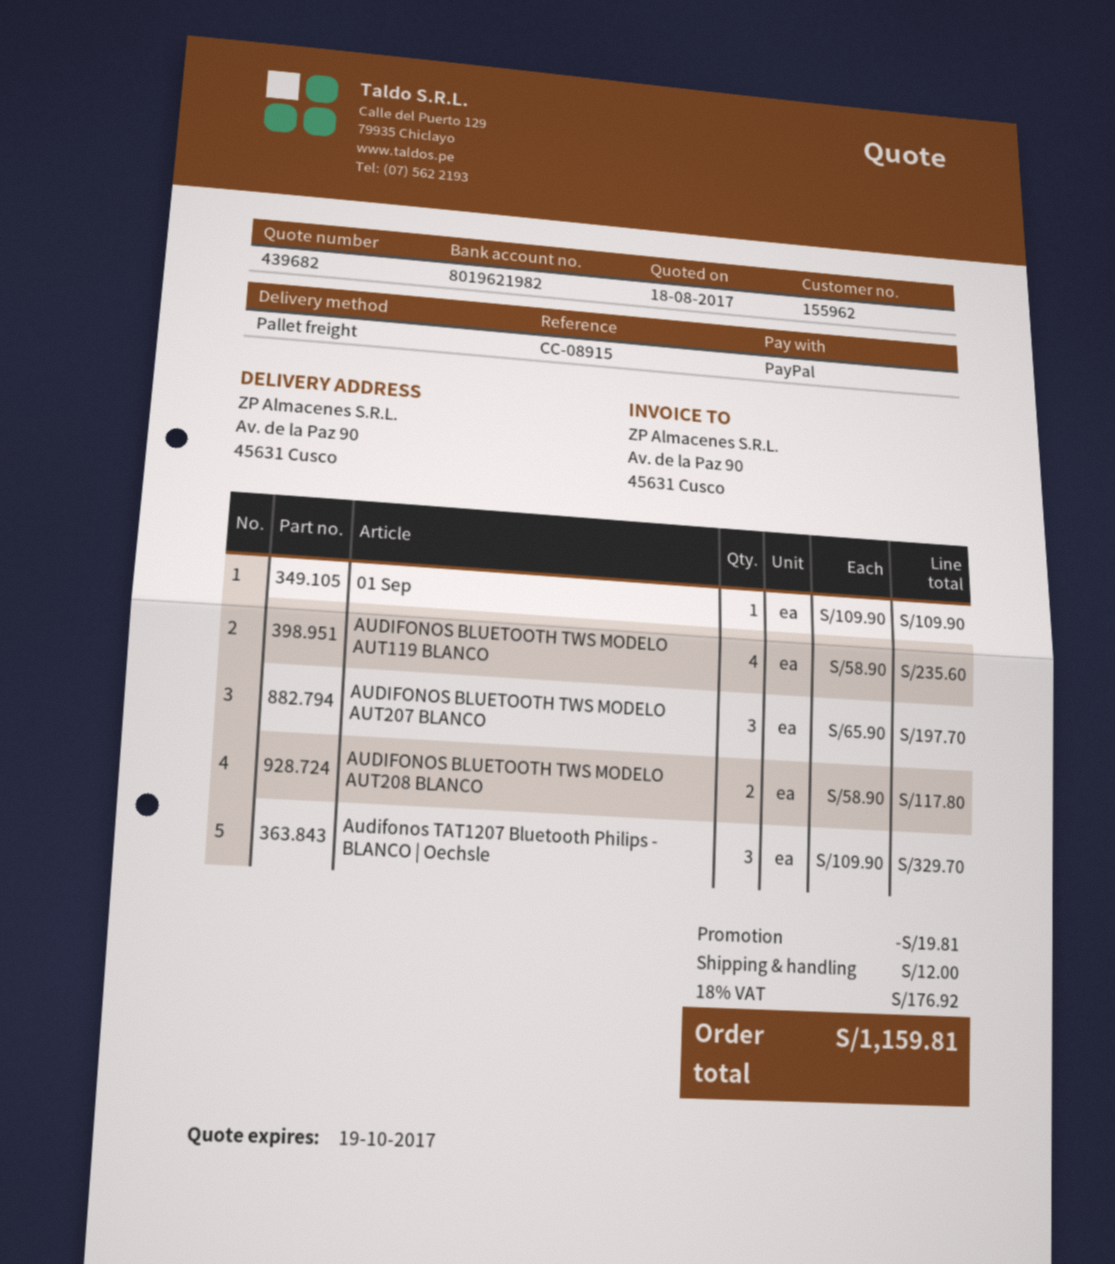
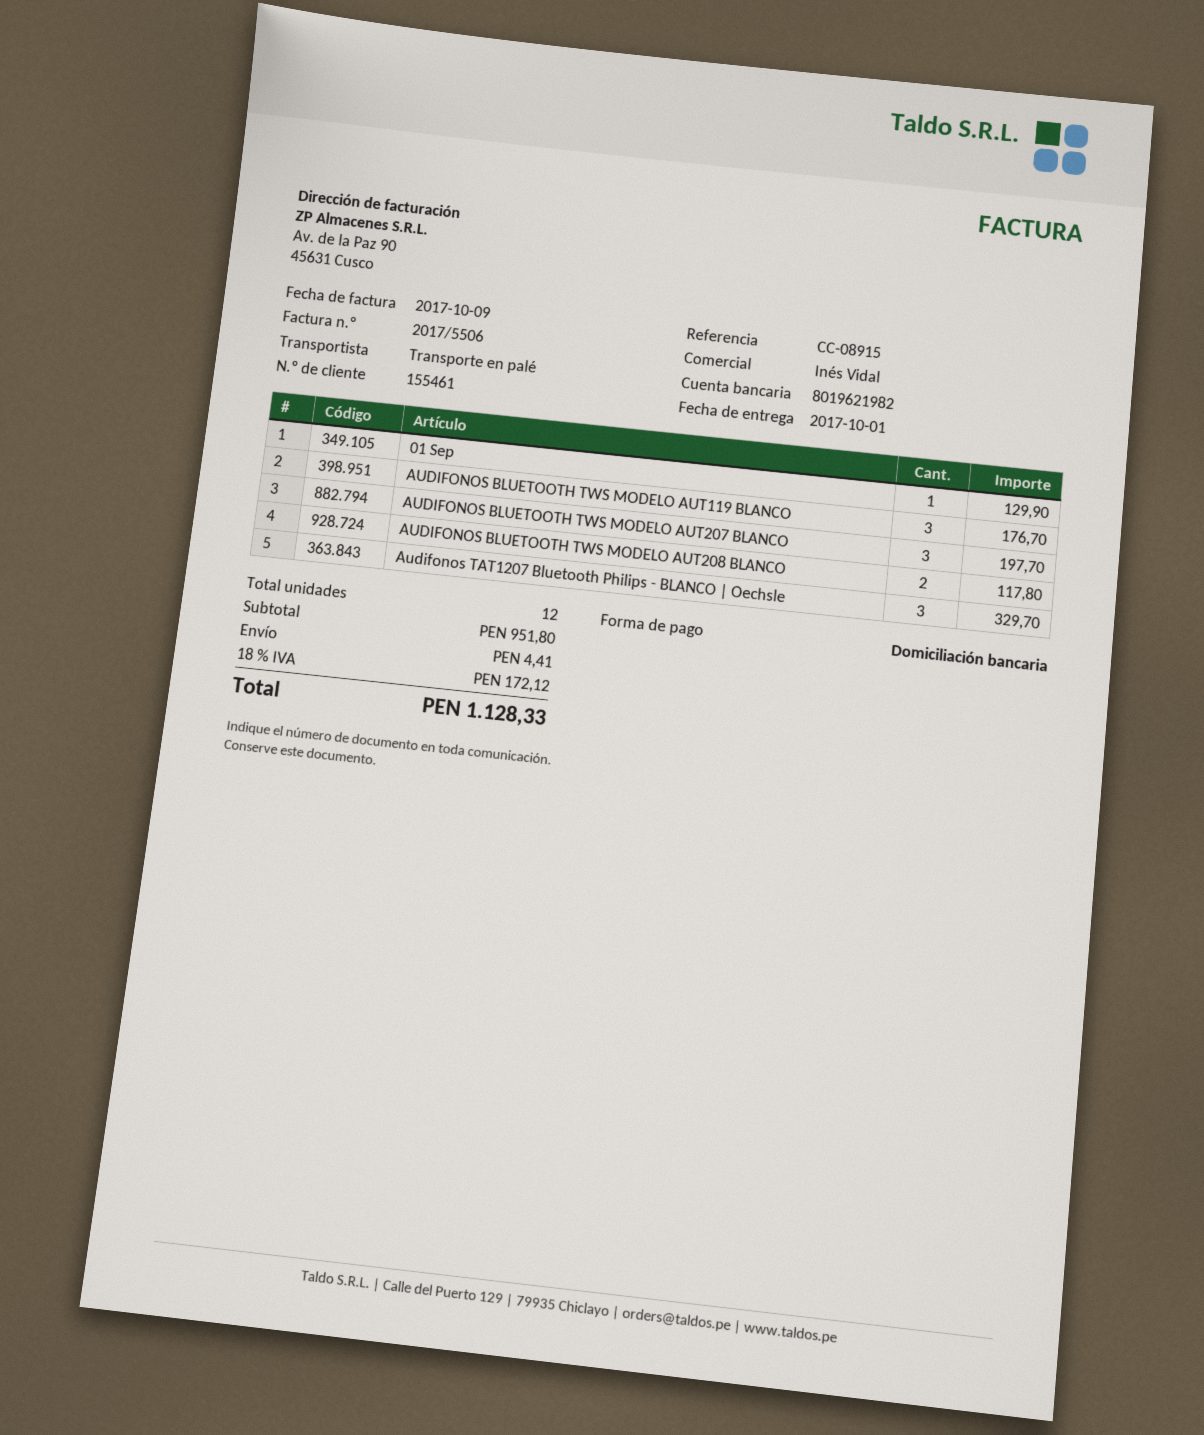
customer number: 155962 -> 155461
payment method: PayPal -> direct debit
01 Sep: 1 for 109.90 -> 1 for 129.90
AUDIFONOS BLUETOOTH TWS MODELO AUT119 BLANCO: 4 for 235.60 -> 3 for 176.70
discount: 19.81 -> none
shipping: 12.00 -> 4.41
tax: 18% = 176.92 -> 18% = 172.12
total: 1159.81 -> 1128.33

